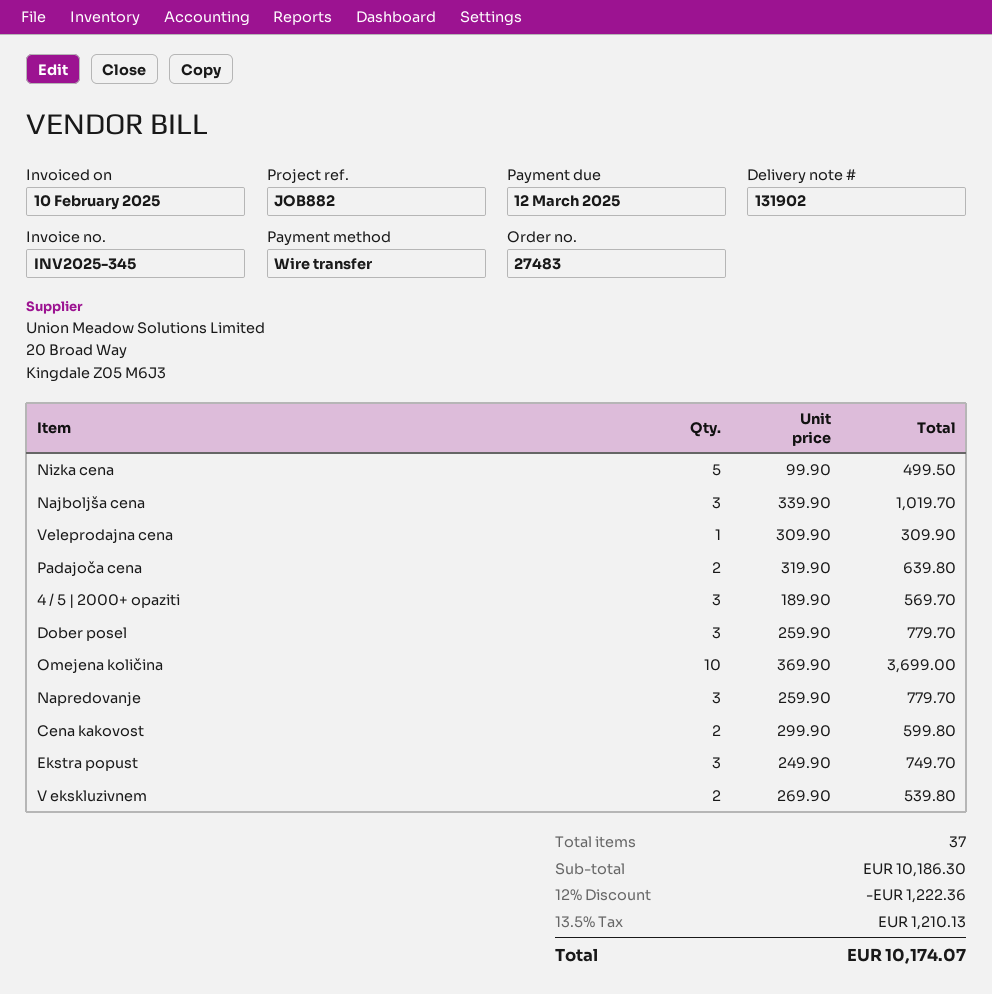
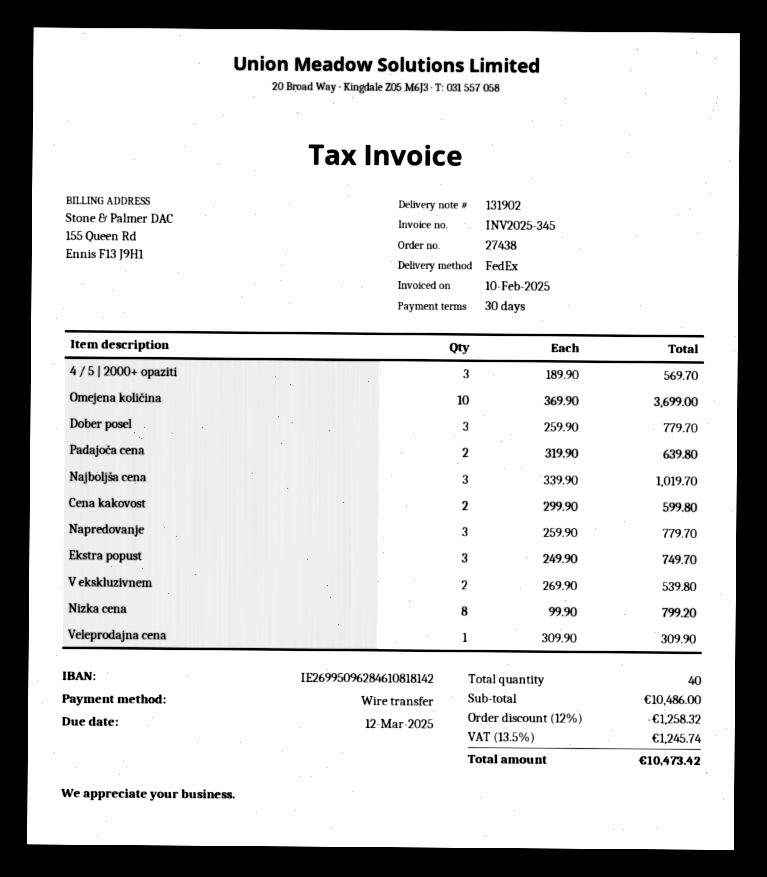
order number: 27483 -> 27438
Nizka cena: 5 x 99.90 = 499.50 -> 8 x 99.90 = 799.20
total quantity: 37 -> 40
subtotal: 10186.30 -> 10486.00
discount: 12% = 1222.36 -> 12% = 1258.32
tax: 13.5% = 1210.13 -> 13.5% = 1245.74
total: 10174.07 -> 10473.42

